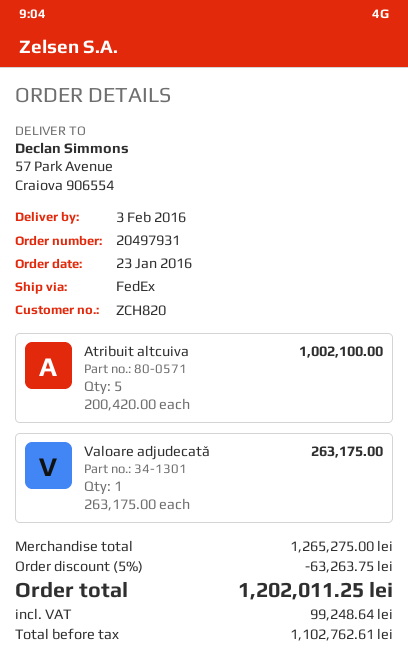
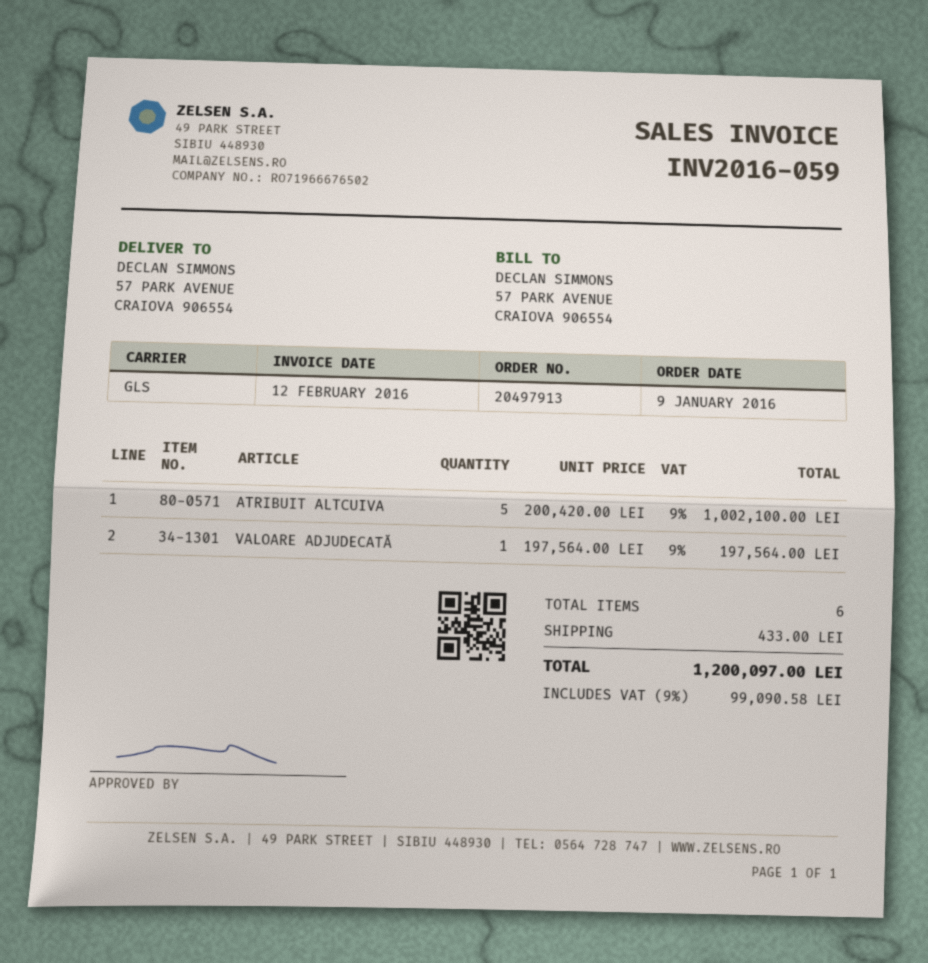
order number: 20497931 -> 20497913
order date: 2016-01-23 -> 2016-01-09
shipping method: FedEx -> GLS
Valoare adjudecată: 1 x 263175.00 = 263175.00 -> 1 x 197564.00 = 197564.00
discount: 5% = 63263.75 -> none
shipping: none -> 433.00
tax: 99248.64 -> 99090.58
total: 1202011.25 -> 1200097.00

